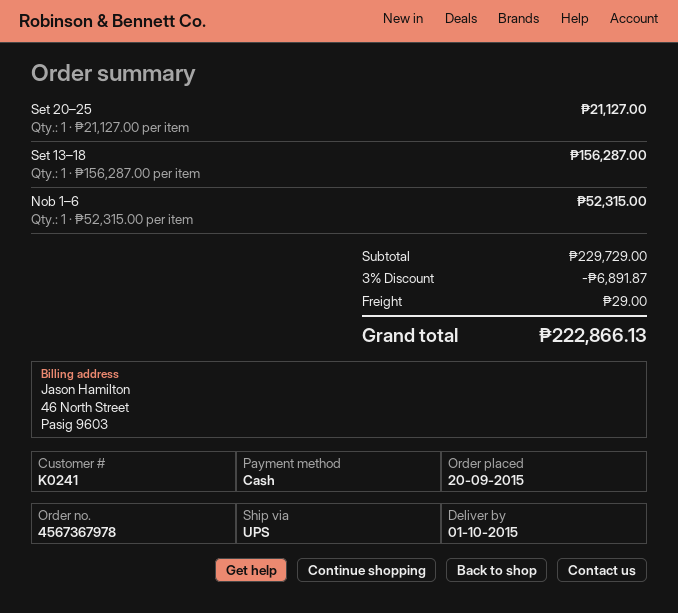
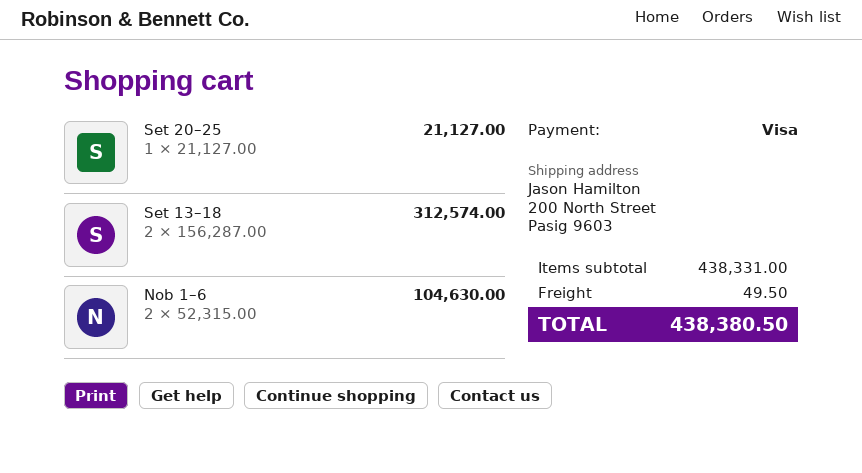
payment method: cash -> Visa
Set 13–18: 1 x 156287.00 = 156287.00 -> 2 x 156287.00 = 312574.00
Nob 1–6: 1 x 52315.00 = 52315.00 -> 2 x 52315.00 = 104630.00
subtotal: 229729.00 -> 438331.00
discount: 3% = 6891.87 -> none
shipping: 29.00 -> 49.50
total: 222866.13 -> 438380.50

